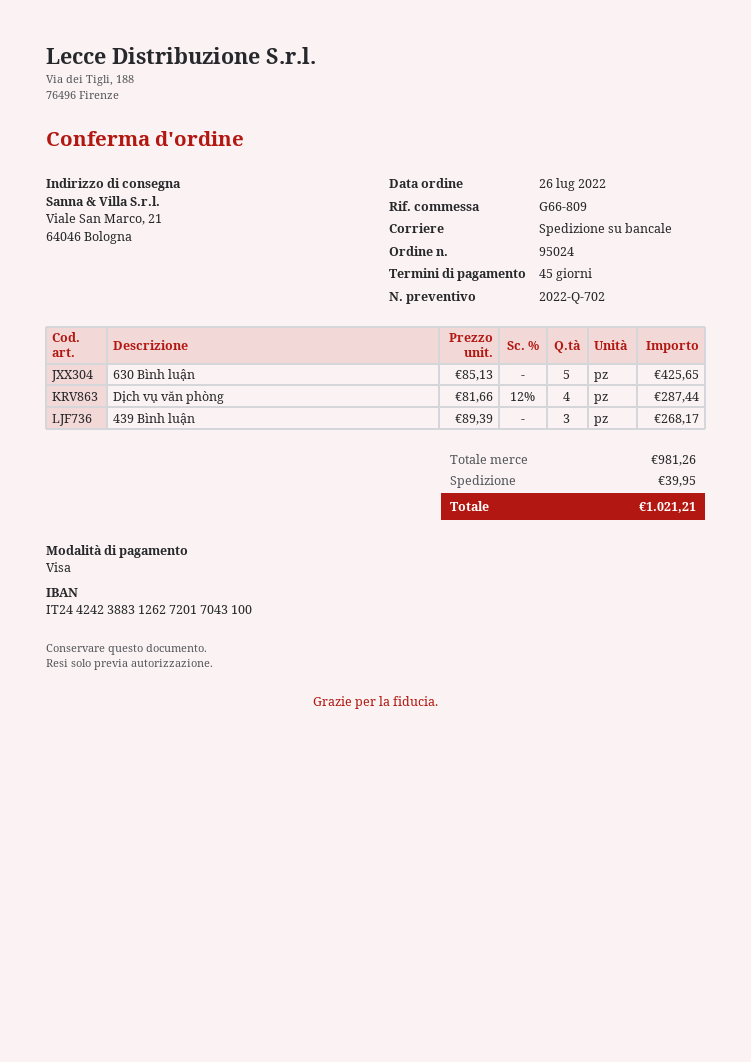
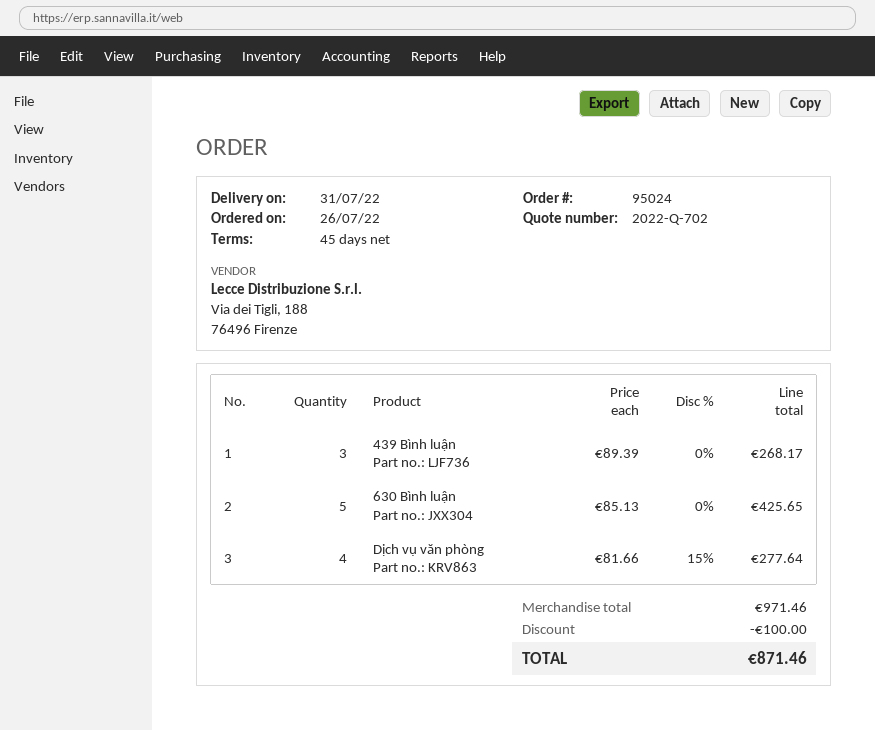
Dịch vụ văn phòng: 4 x 81.66 - 12% = 287.44 -> 4 x 81.66 - 15% = 277.64
subtotal: 981.26 -> 971.46
discount: none -> 100.00
shipping: 39.95 -> none
total: 1021.21 -> 871.46

